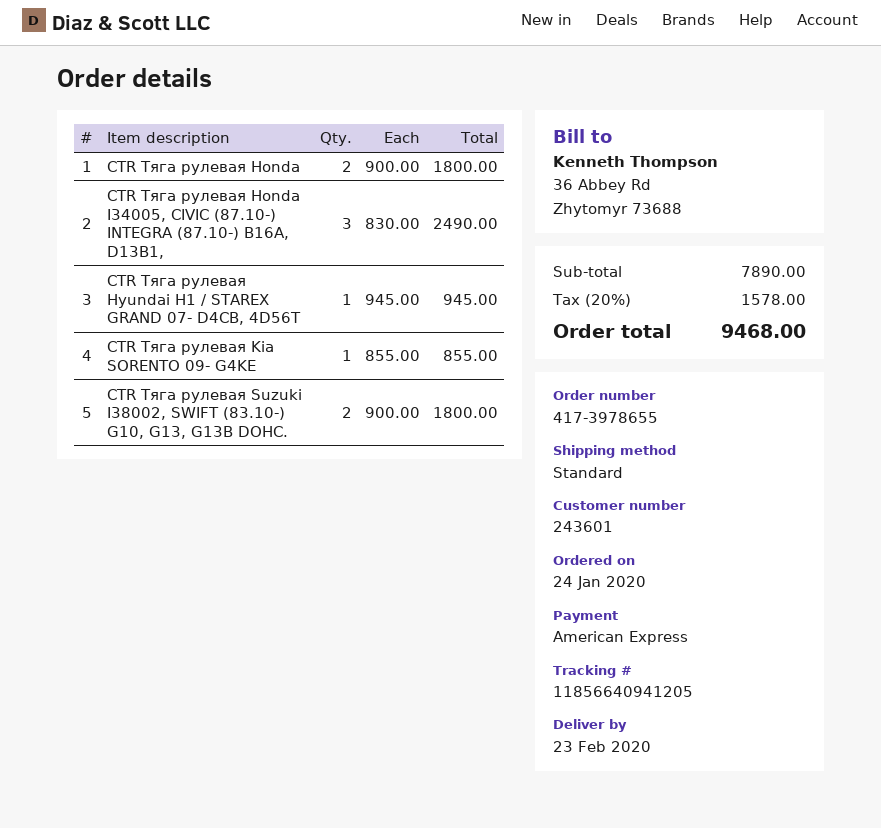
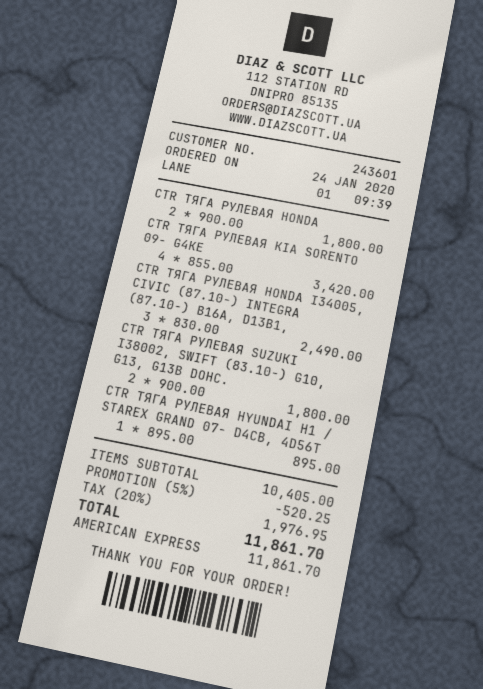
CTR Тяга рулевая Hyundai H1 / STAREX GRAND 07- D4CB, 4D56T: 1 x 945.00 = 945.00 -> 1 x 895.00 = 895.00
CTR Тяга рулевая Kia SORENTO 09- G4KE: 1 x 855.00 = 855.00 -> 4 x 855.00 = 3420.00
subtotal: 7890.00 -> 10405.00
discount: none -> 5% = 520.25
tax: 20% = 1578.00 -> 20% = 1976.95
total: 9468.00 -> 11861.70

